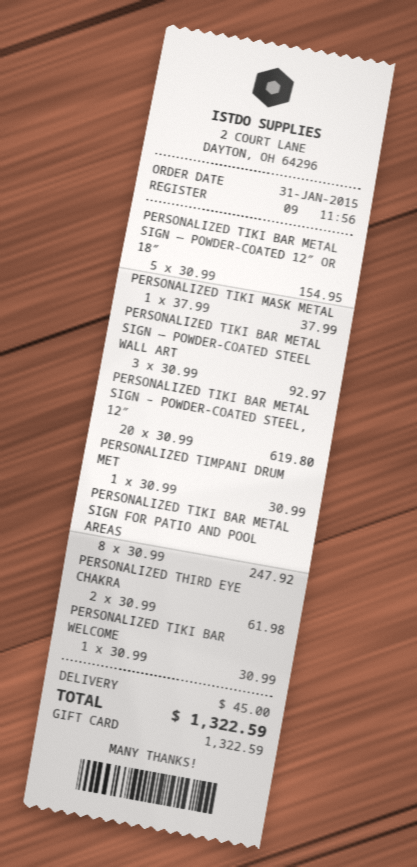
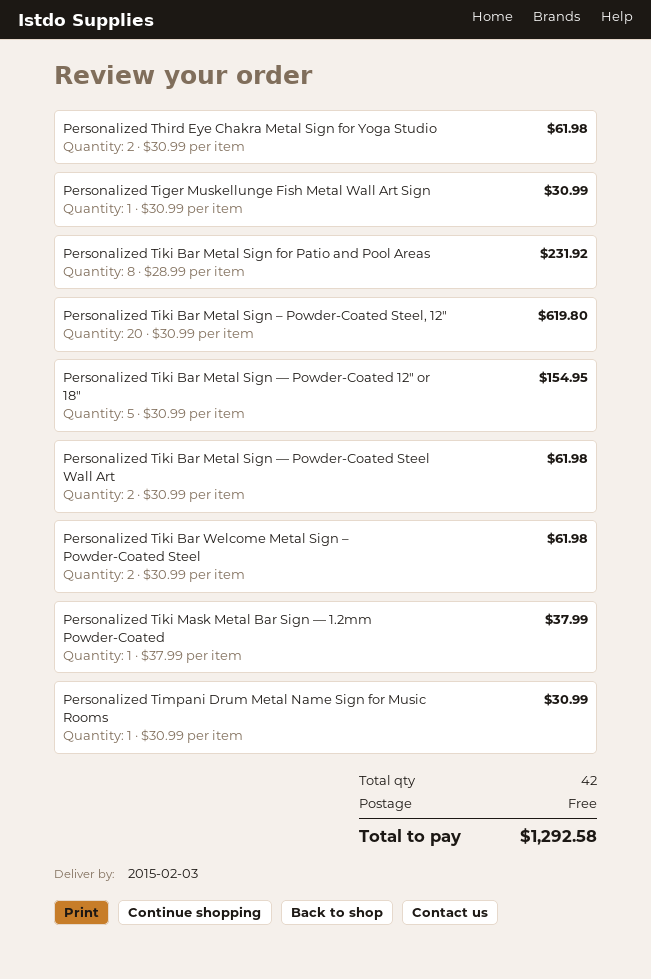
PERSONALIZED TIKI BAR METAL SIGN — POWDER-COATED STEEL WALL ART: 3 x 30.99 = 92.97 -> 2 x 30.99 = 61.98
PERSONALIZED TIKI BAR METAL SIGN FOR PATIO AND POOL AREAS: 8 x 30.99 = 247.92 -> 8 x 28.99 = 231.92
PERSONALIZED TIKI BAR WELCOME: 1 x 30.99 = 30.99 -> 2 x 30.99 = 61.98
Personalized Tiger Muskellunge Fish Metal Wall Art Sign: none -> 1 x 30.99 = 30.99
shipping: 45.00 -> 0.00
total: 1322.59 -> 1292.58

